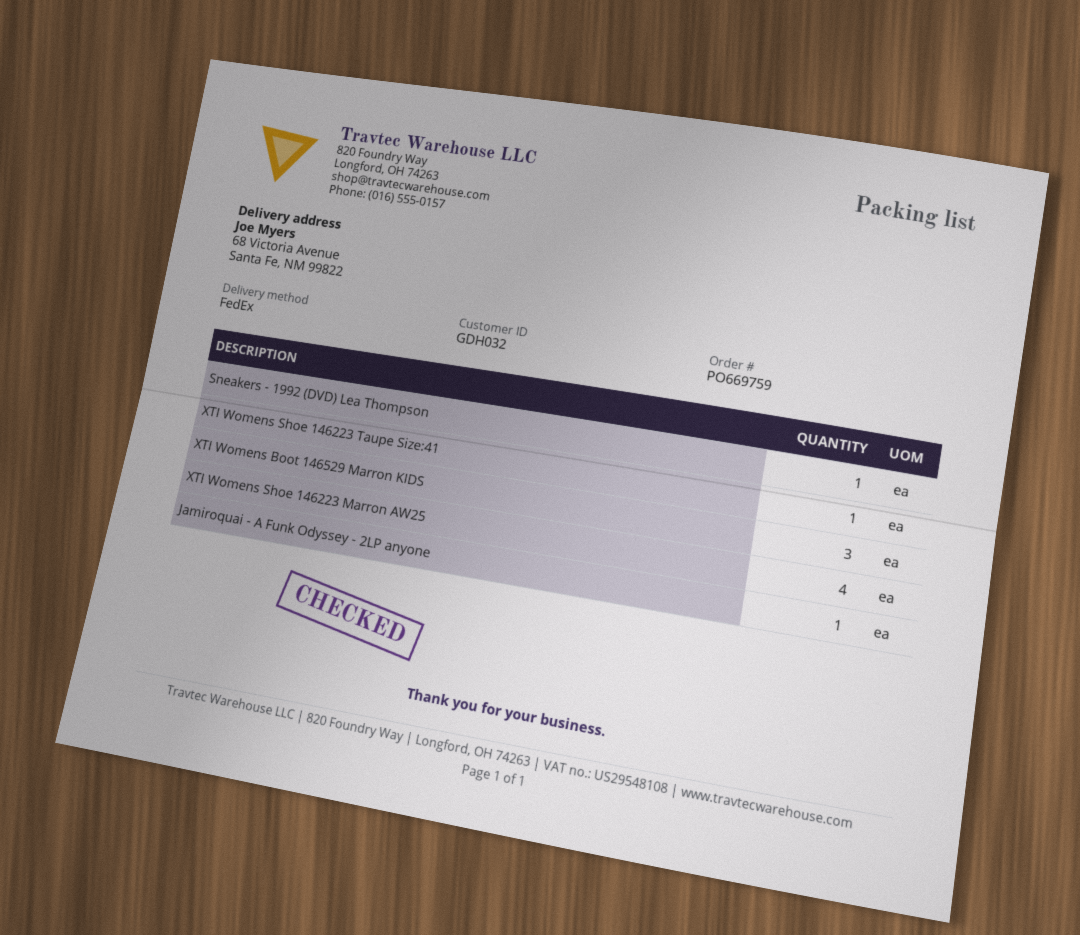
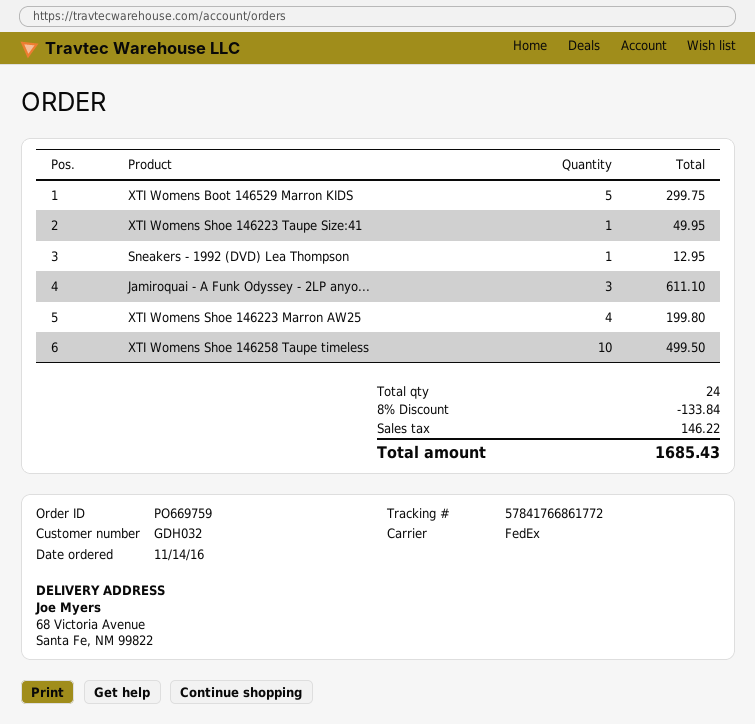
XTI Womens Boot 146529 Marron KIDS: 3 -> 5
Jamiroquai - A Funk Odyssey - 2LP anyone: 1 -> 3
XTI Womens Shoe 146258 Taupe timeless: none -> 10

